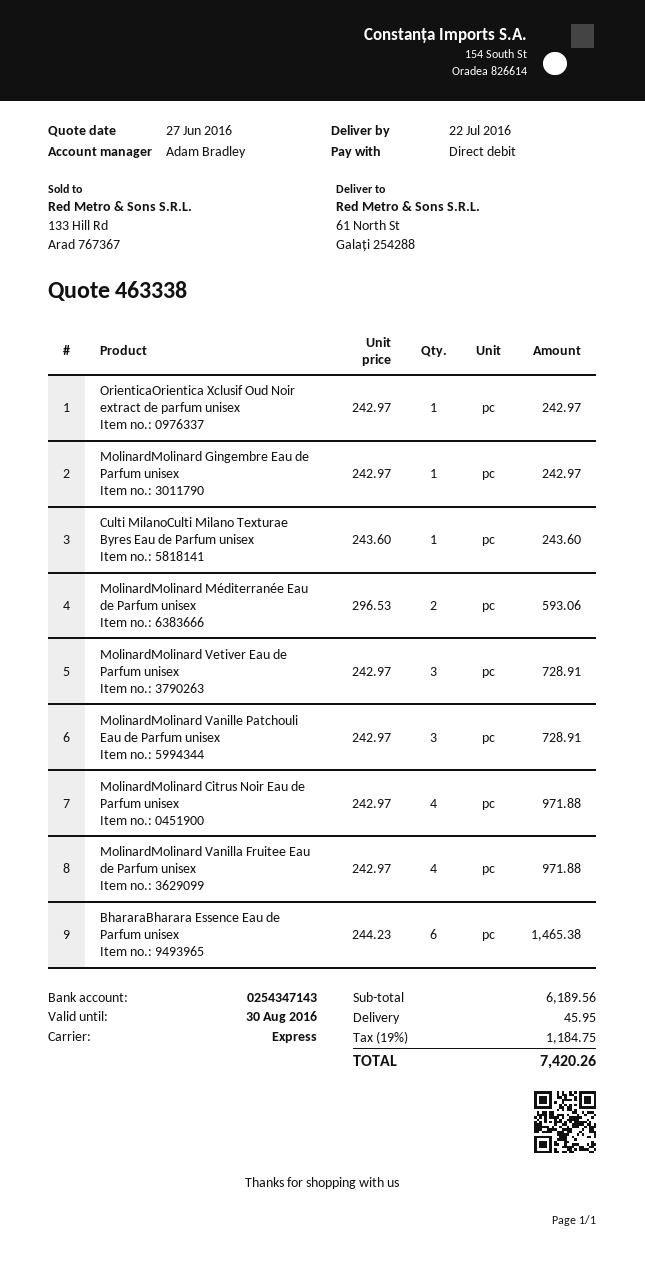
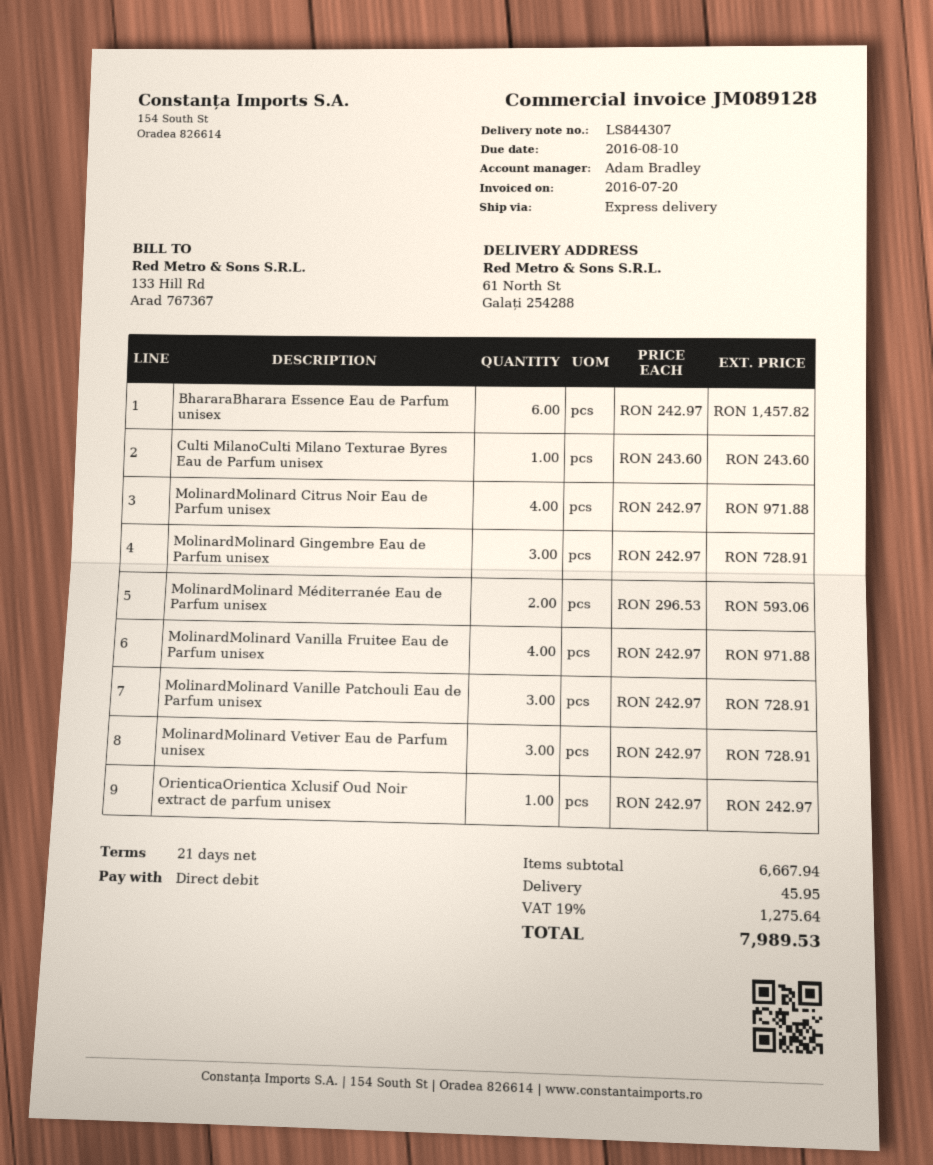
MolinardMolinard Gingembre Eau de Parfum unisex: 1 x 242.97 = 242.97 -> 3 x 242.97 = 728.91
BhararaBharara Essence Eau de Parfum unisex: 6 x 244.23 = 1465.38 -> 6 x 242.97 = 1457.82
subtotal: 6189.56 -> 6667.94
tax: 19% = 1184.75 -> 19% = 1275.64
total: 7420.26 -> 7989.53

